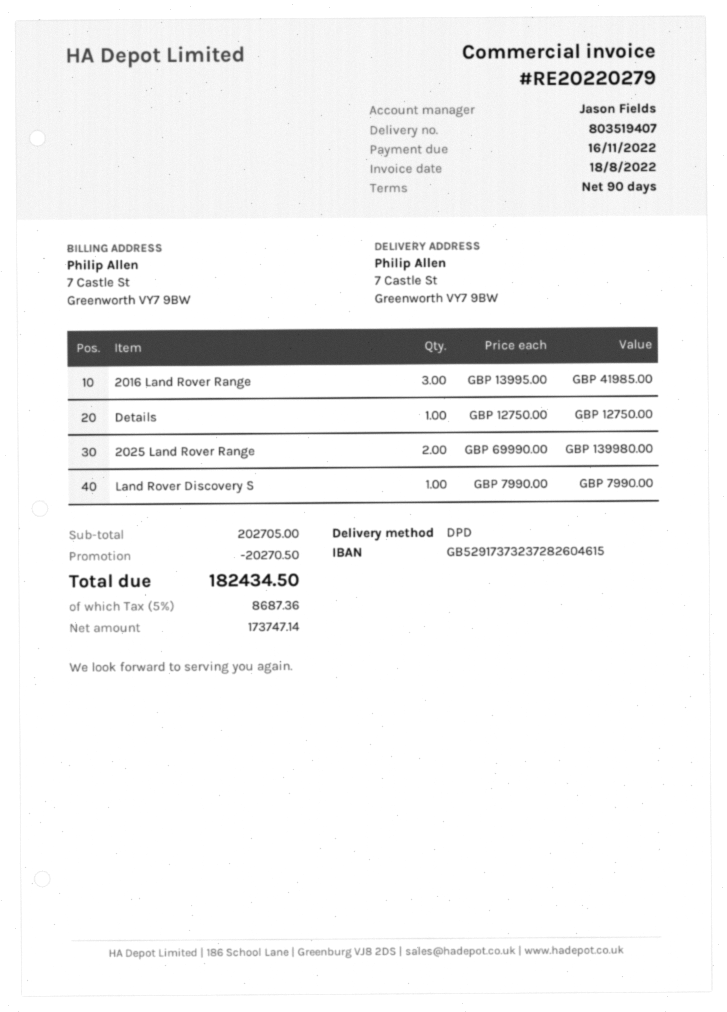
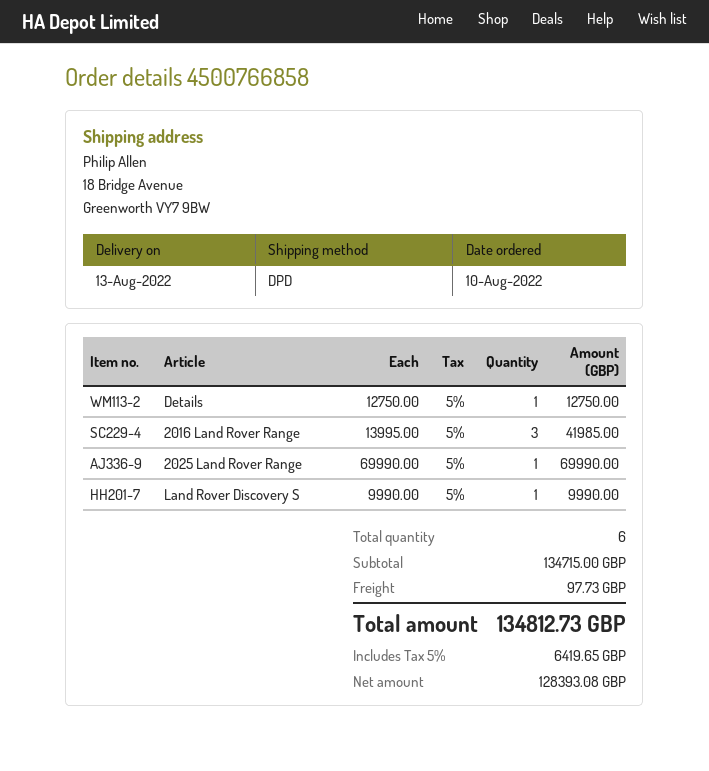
ship to: 7 Castle St, Greenworth VY7 9BW -> 18 Bridge Avenue, Greenworth VY7 9BW
2025 Land Rover Range: 2 x 69990.00 = 139980.00 -> 1 x 69990.00 = 69990.00
Land Rover Discovery S: 1 x 7990.00 = 7990.00 -> 1 x 9990.00 = 9990.00
subtotal: 202705.00 -> 134715.00
discount: 20270.50 -> none
shipping: none -> 97.73
net: 173747.14 -> 128393.08
tax: 5% = 8687.36 -> 5% = 6419.65
total: 182434.50 -> 134812.73

